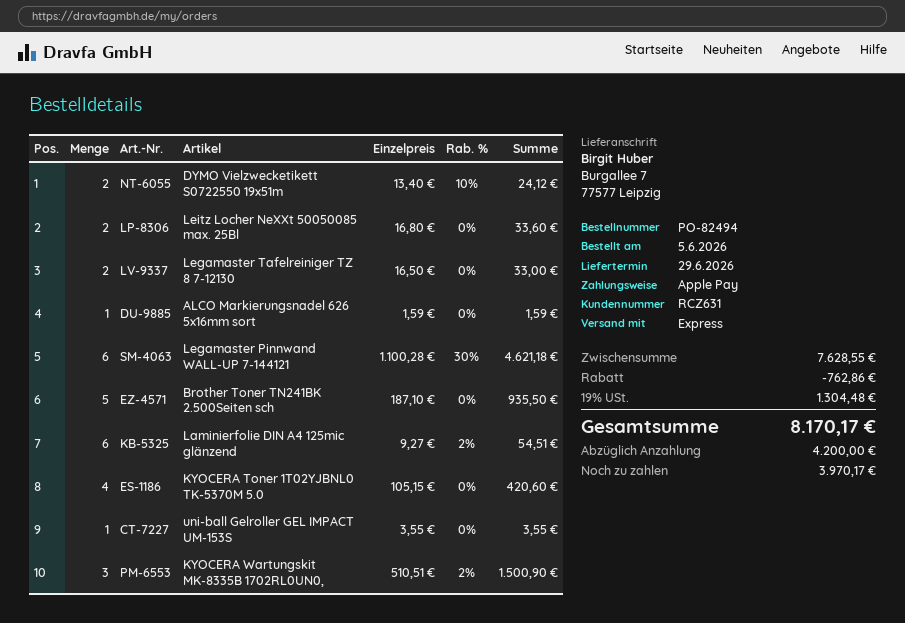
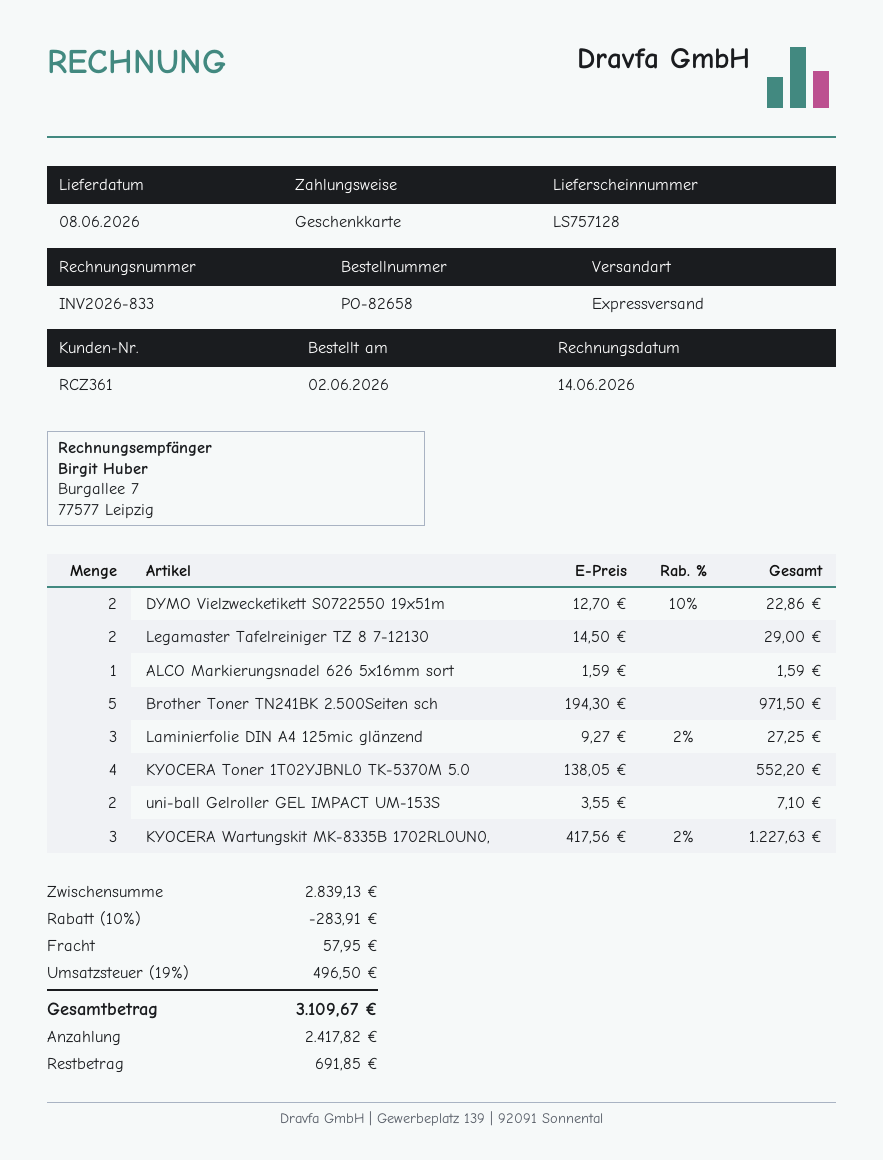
order number: PO-82494 -> PO-82658
order date: 2026-06-05 -> 2026-06-02
delivery date: 2026-06-29 -> 2026-06-08
customer number: RCZ631 -> RCZ361
payment method: Apple Pay -> gift card
DYMO Vielzwecketikett S0722550 19x51m: 2 x 13.40 - 10% = 24.12 -> 2 x 12.70 - 10% = 22.86
Leitz Locher NeXXt 50050085 max. 25Bl: 2 x 16.80 = 33.60 -> none
Legamaster Tafelreiniger TZ 8 7-12130: 2 x 16.50 = 33.00 -> 2 x 14.50 = 29.00
Legamaster Pinnwand WALL-UP 7-144121: 6 x 1100.28 - 30% = 4621.18 -> none
Brother Toner TN241BK 2.500Seiten sch: 5 x 187.10 = 935.50 -> 5 x 194.30 = 971.50
Laminierfolie DIN A4 125mic glänzend: 6 x 9.27 - 2% = 54.51 -> 3 x 9.27 - 2% = 27.25
KYOCERA Toner 1T02YJBNL0 TK-5370M 5.0: 4 x 105.15 = 420.60 -> 4 x 138.05 = 552.20
uni-ball Gelroller GEL IMPACT UM-153S: 1 x 3.55 = 3.55 -> 2 x 3.55 = 7.10
KYOCERA Wartungskit MK-8335B 1702RL0UN0,: 3 x 510.51 - 2% = 1500.90 -> 3 x 417.56 - 2% = 1227.63
subtotal: 7628.55 -> 2839.13
discount: 762.86 -> 283.91
shipping: none -> 57.95
tax: 19% = 1304.48 -> 19% = 496.50
total: 8170.17 -> 3109.67
deposit: 4200.00 -> 2417.82
balance: 3970.17 -> 691.85

